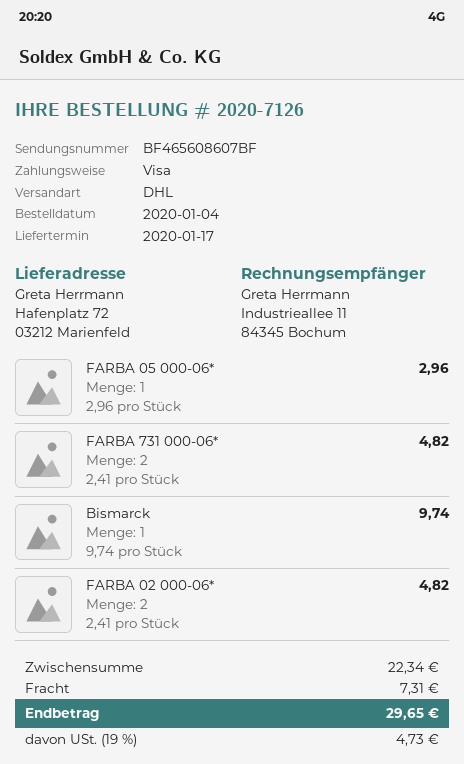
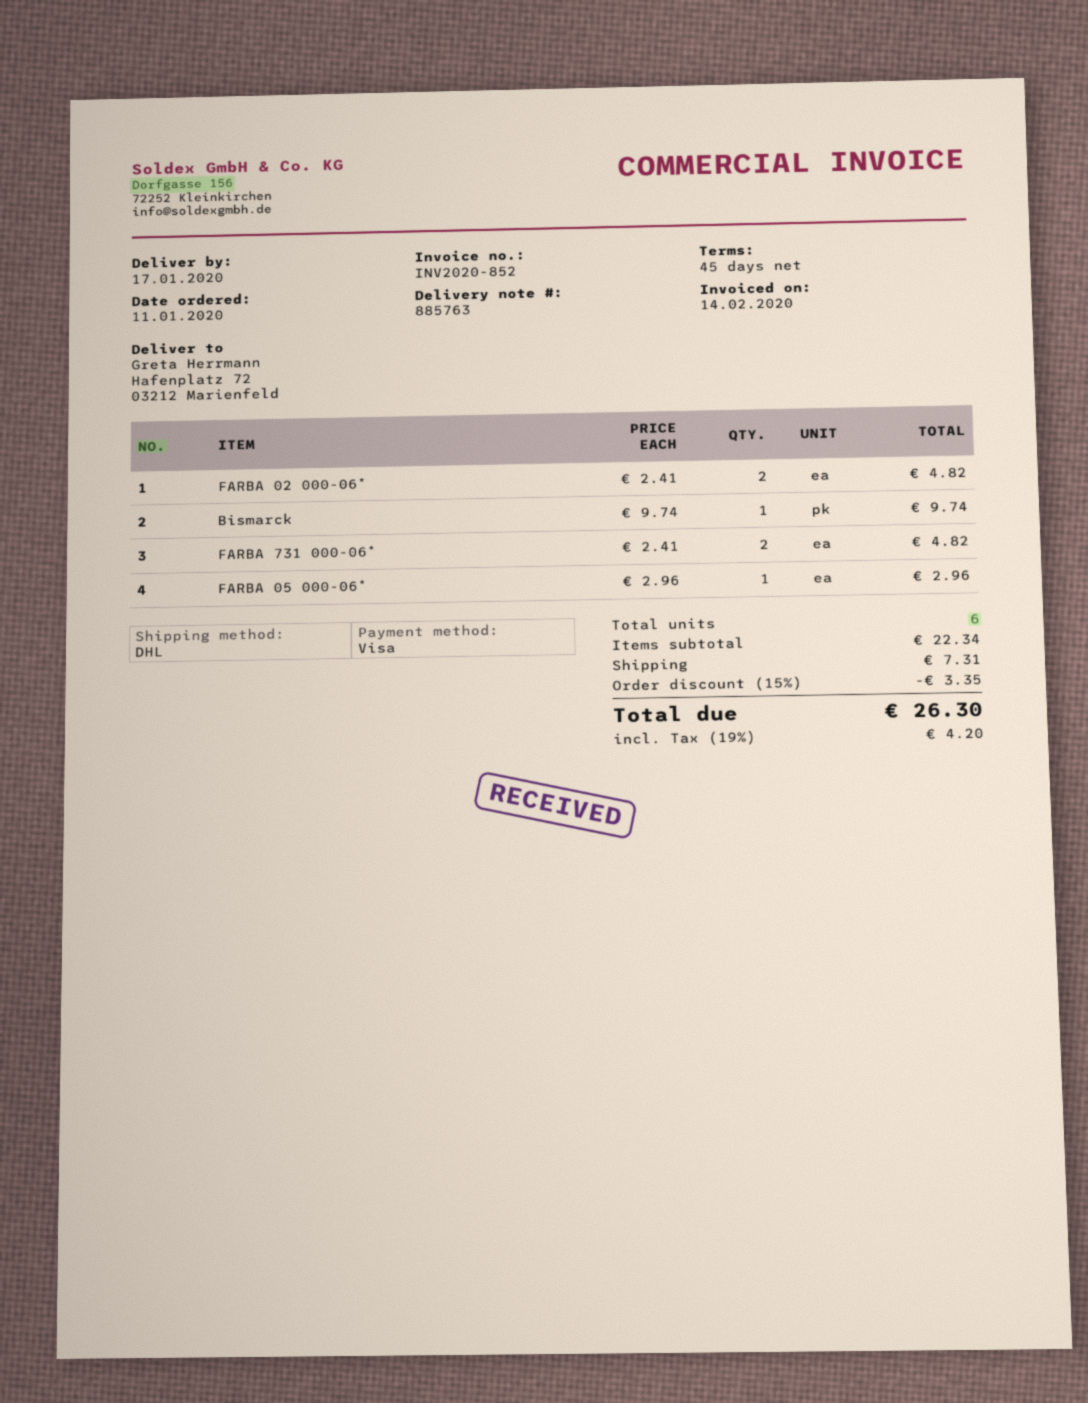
order date: 2020-01-04 -> 2020-01-11
discount: none -> 15% = 3.35
tax: 19% = 4.73 -> 19% = 4.20
total: 29.65 -> 26.30

